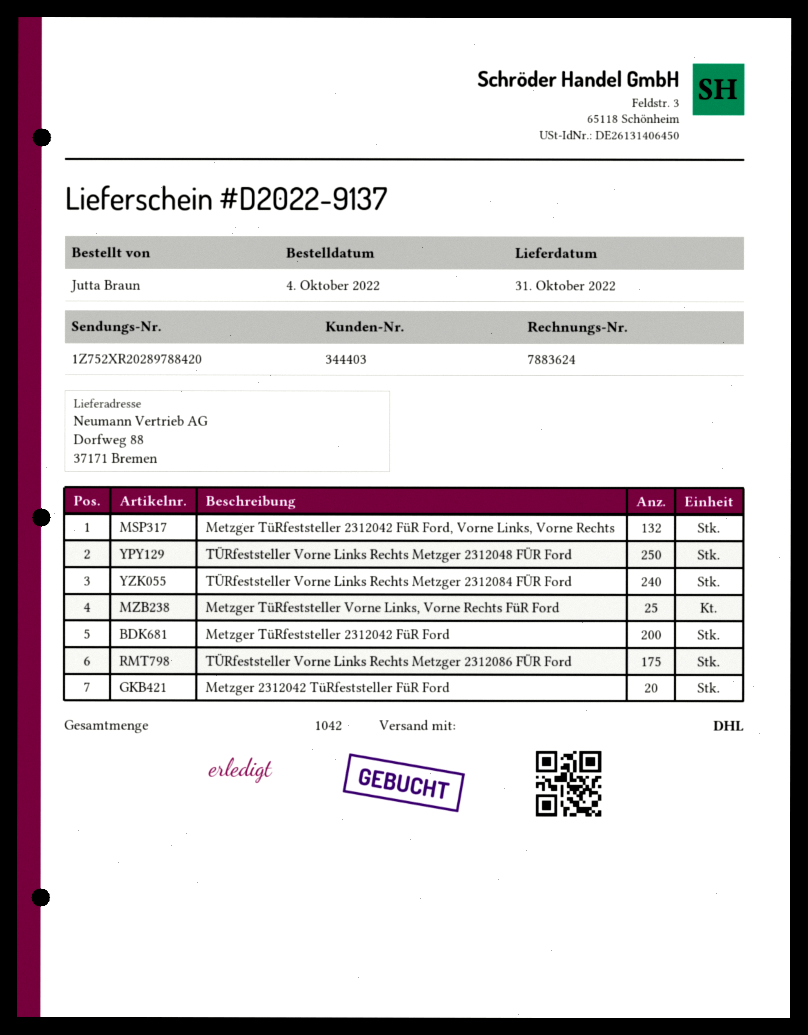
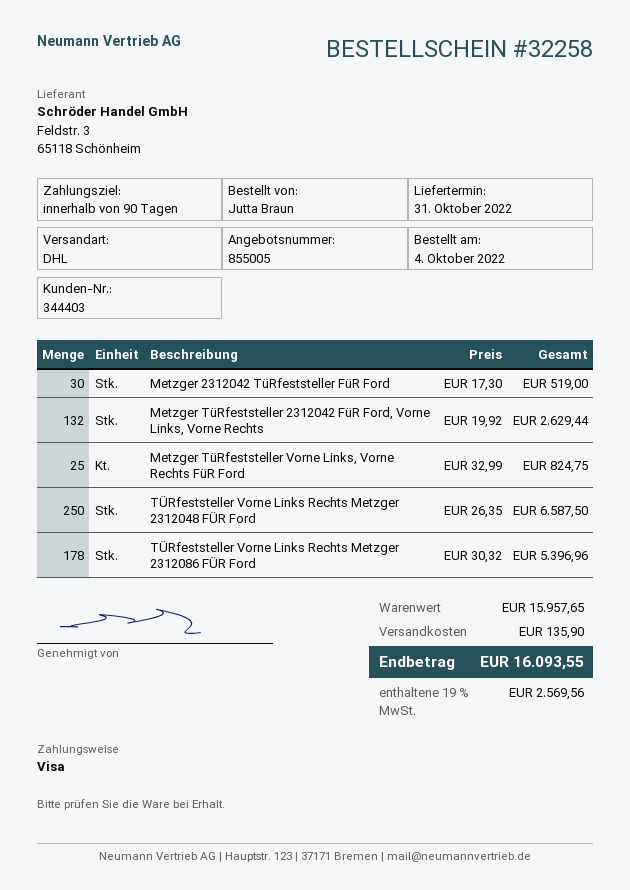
TÜRfeststeller Vorne Links Rechts Metzger 2312084 FÜR Ford: 240 -> none
Metzger TüRfeststeller 2312042 FüR Ford: 200 -> none
TÜRfeststeller Vorne Links Rechts Metzger 2312086 FÜR Ford: 175 -> 178
Metzger 2312042 TüRfeststeller FüR Ford: 20 -> 30

